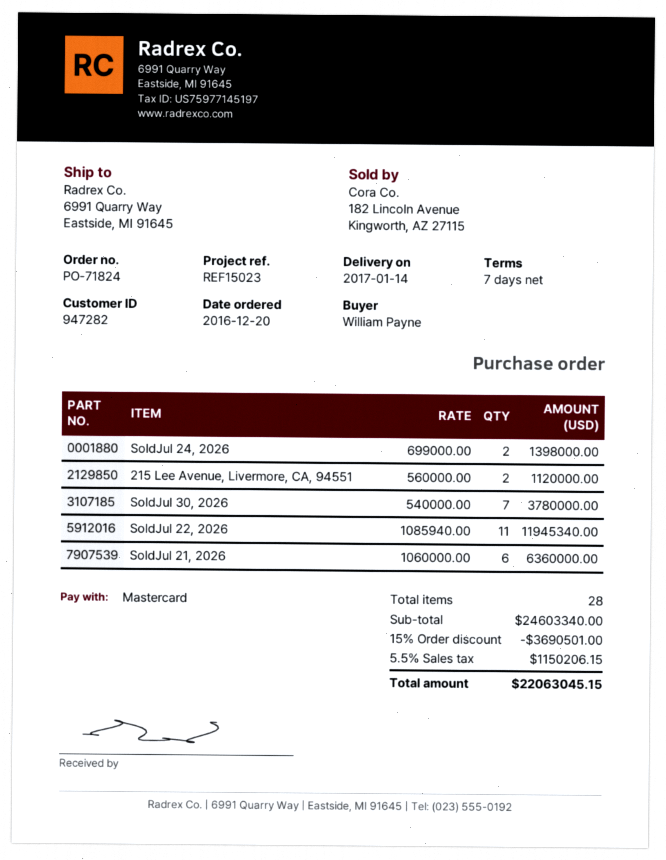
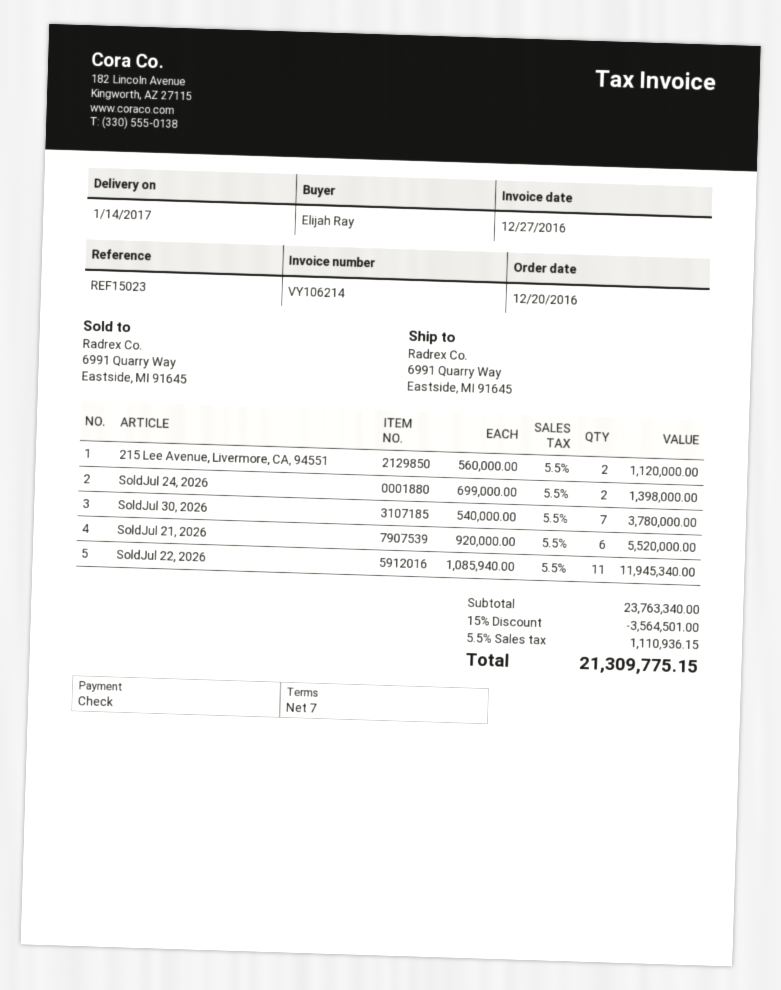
ordered by: William Payne -> Elijah Ray
payment method: Mastercard -> cheque
SoldJul 21, 2026: 6 x 1060000.00 = 6360000.00 -> 6 x 920000.00 = 5520000.00
subtotal: 24603340.00 -> 23763340.00
discount: 15% = 3690501.00 -> 15% = 3564501.00
tax: 5.5% = 1150206.15 -> 5.5% = 1110936.15
total: 22063045.15 -> 21309775.15

